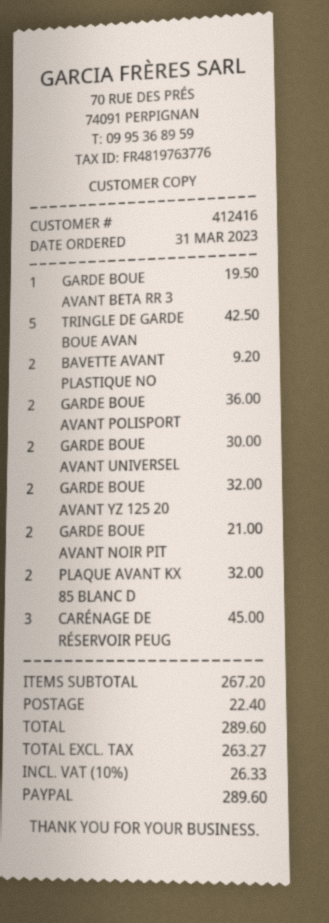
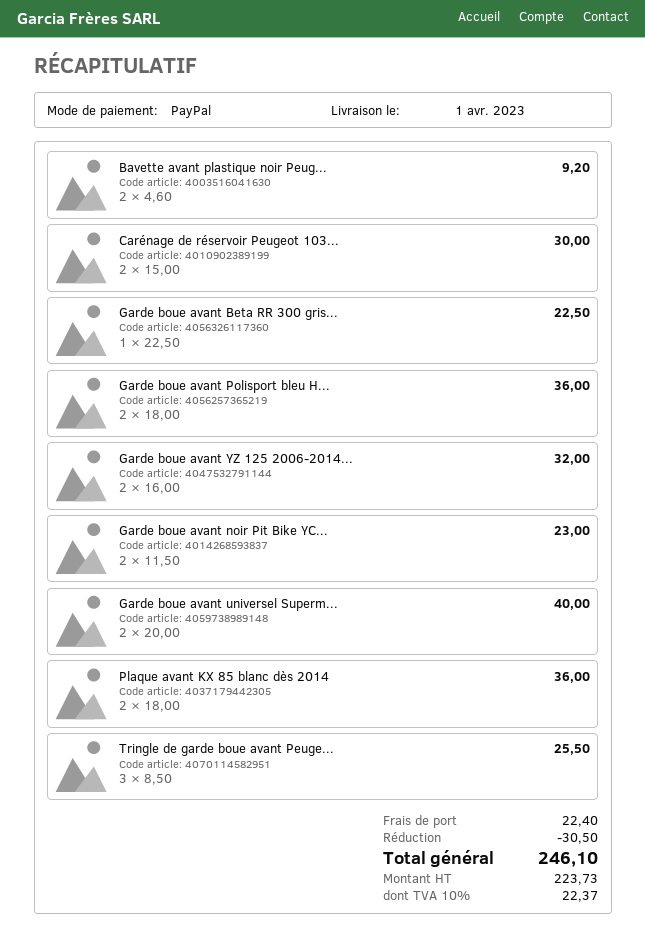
GARDE BOUE AVANT BETA RR 3: 1 for 19.50 -> 1 for 22.50
TRINGLE DE GARDE BOUE AVAN: 5 for 42.50 -> 3 for 25.50
GARDE BOUE AVANT UNIVERSEL: 2 for 30.00 -> 2 for 40.00
GARDE BOUE AVANT NOIR PIT: 2 for 21.00 -> 2 for 23.00
PLAQUE AVANT KX 85 BLANC D: 2 for 32.00 -> 2 for 36.00
CARÉNAGE DE RÉSERVOIR PEUG: 3 for 45.00 -> 2 for 30.00
discount: none -> 30.50
net: 263.27 -> 223.73
tax: 10% = 26.33 -> 10% = 22.37
total: 289.60 -> 246.10

